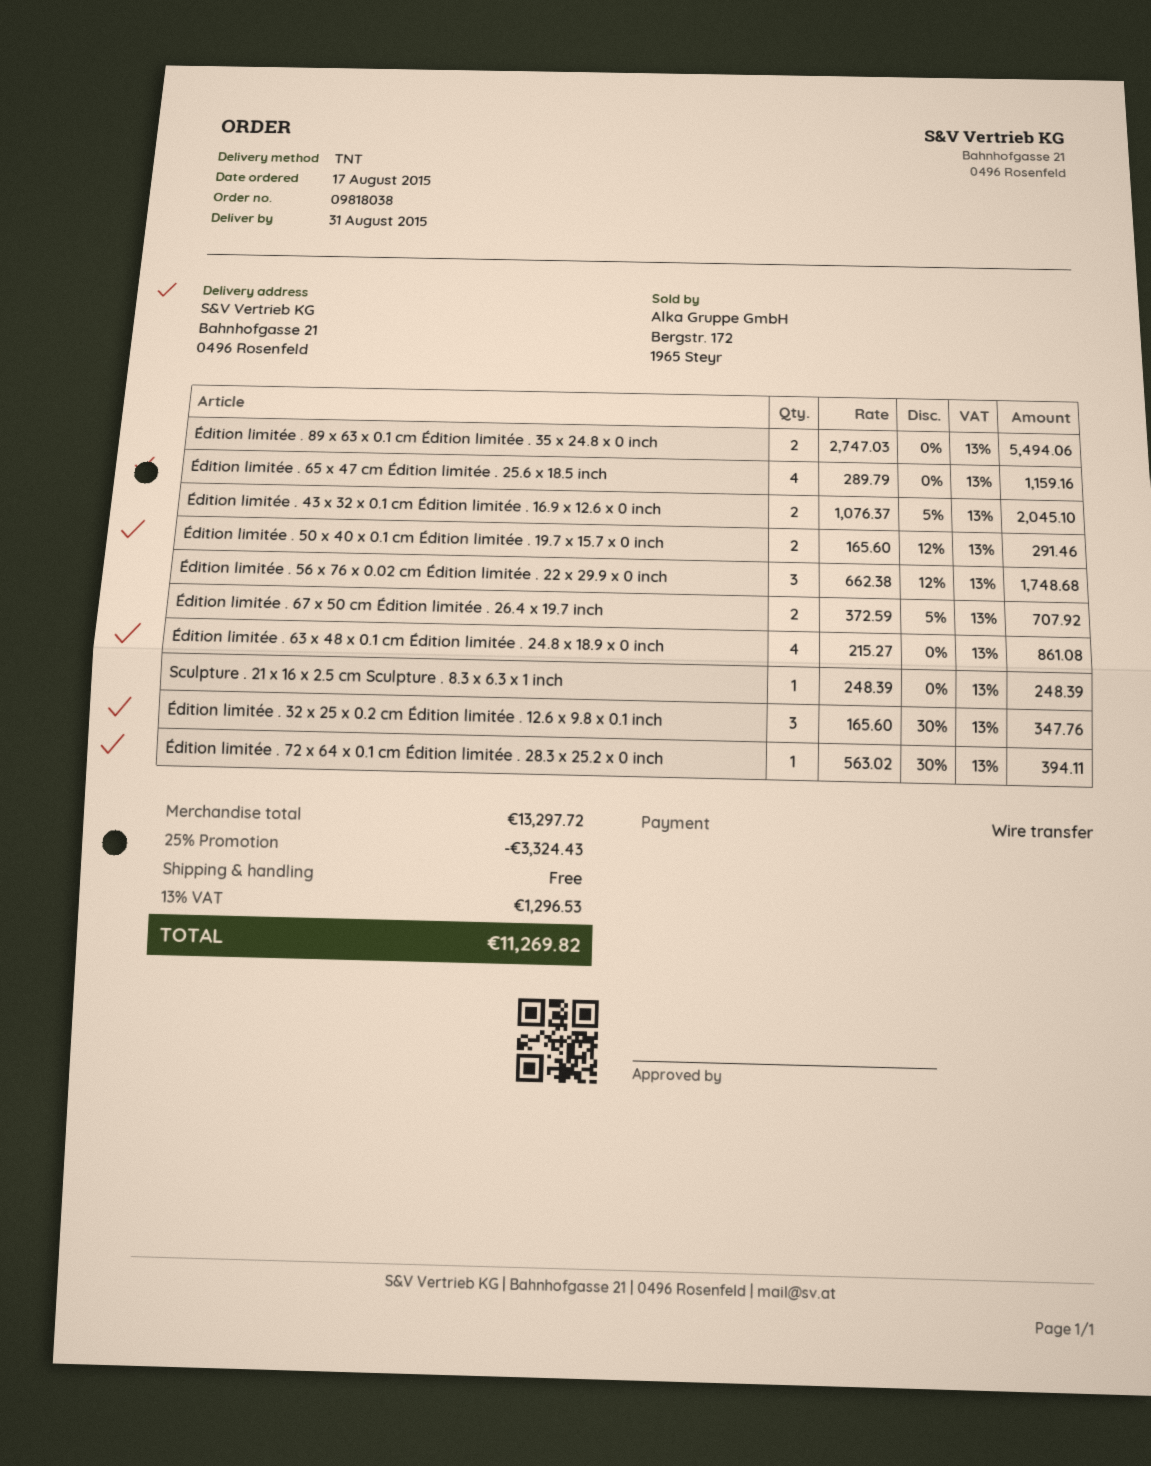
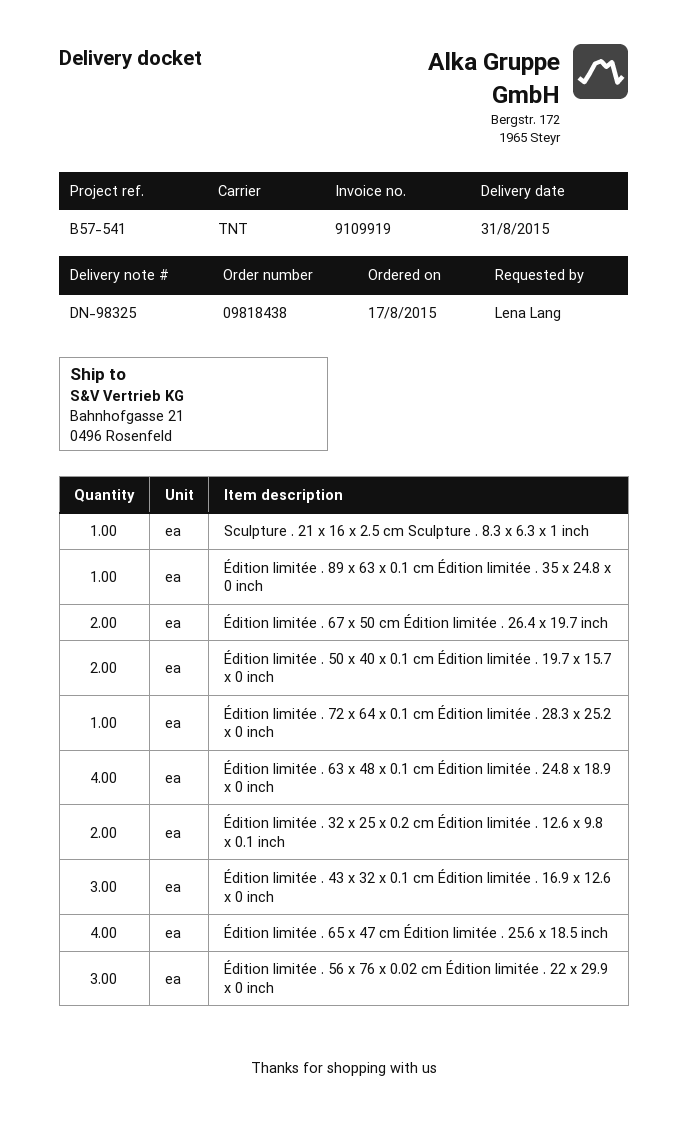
order number: 09818038 -> 09818438
Édition limitée . 89 x 63 x 0.1 cm Édition limitée . 35 x 24.8 x 0 inch: 2 -> 1
Édition limitée . 43 x 32 x 0.1 cm Édition limitée . 16.9 x 12.6 x 0 inch: 2 -> 3
Édition limitée . 32 x 25 x 0.2 cm Édition limitée . 12.6 x 9.8 x 0.1 inch: 3 -> 2

